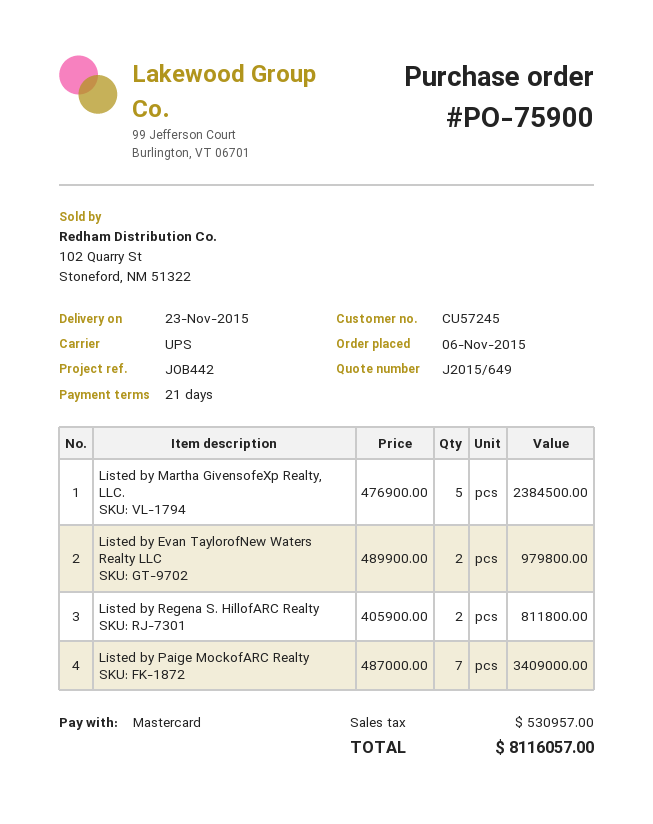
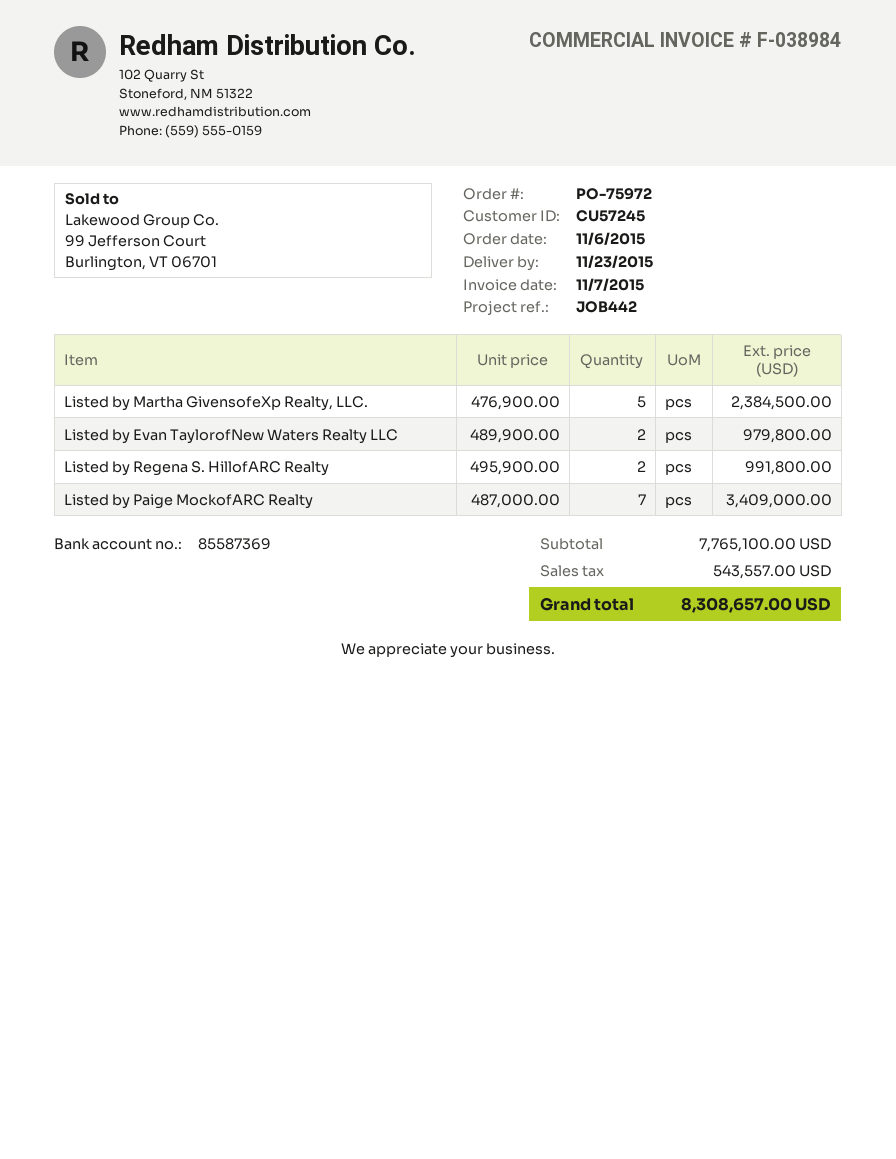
order number: PO-75900 -> PO-75972
Listed by Regena S. HillofARC Realty: 2 x 405900.00 = 811800.00 -> 2 x 495900.00 = 991800.00
tax: 530957.00 -> 543557.00
total: 8116057.00 -> 8308657.00

